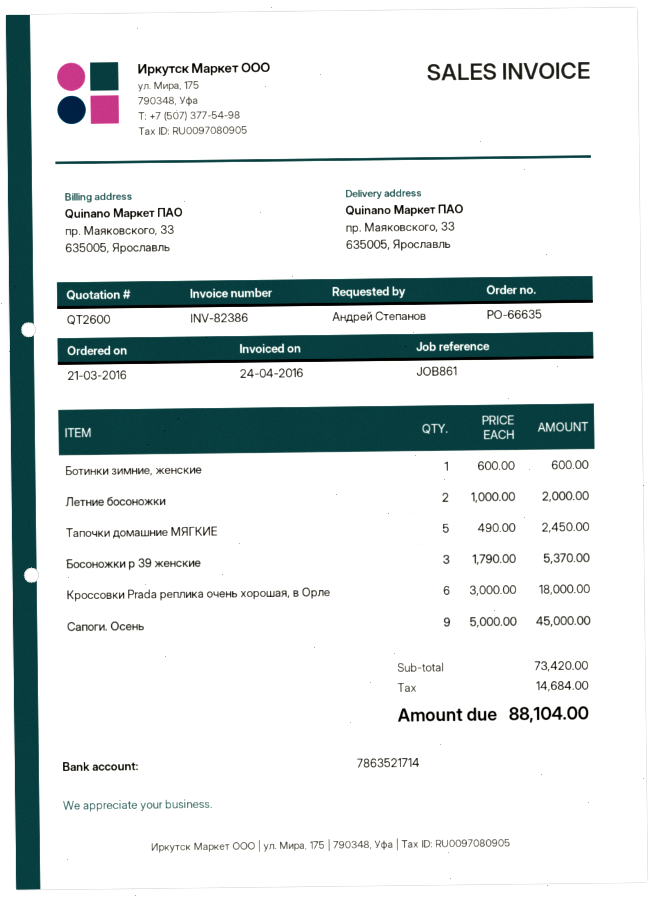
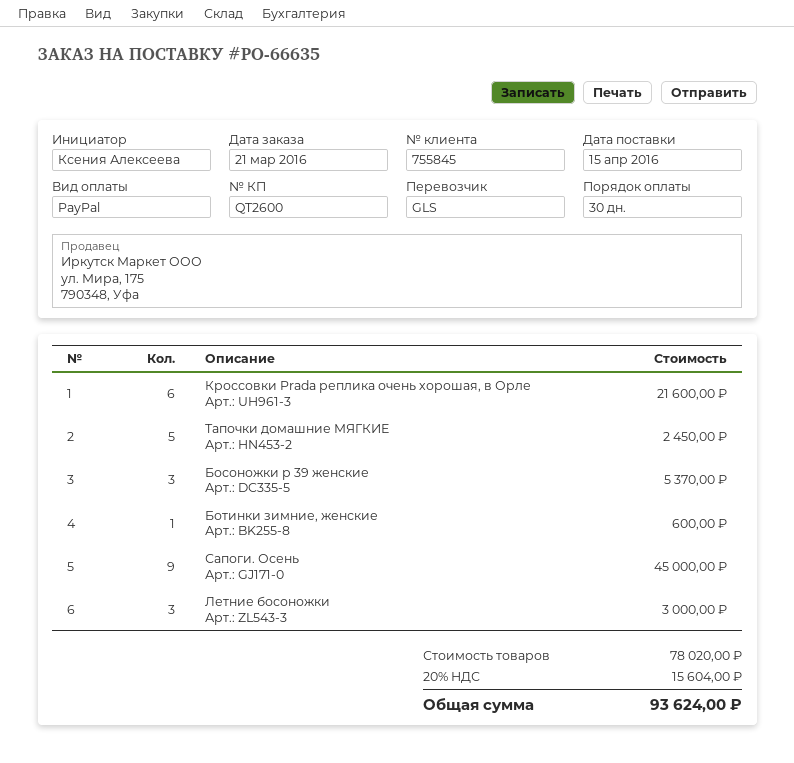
ordered by: Андрей Степанов -> Ксения Алексеева
Летние босоножки: 2 for 2000.00 -> 3 for 3000.00
Кроссовки Prada реплика очень хорошая, в Орле: 6 for 18000.00 -> 6 for 21600.00
subtotal: 73420.00 -> 78020.00
tax: 14684.00 -> 15604.00
total: 88104.00 -> 93624.00

